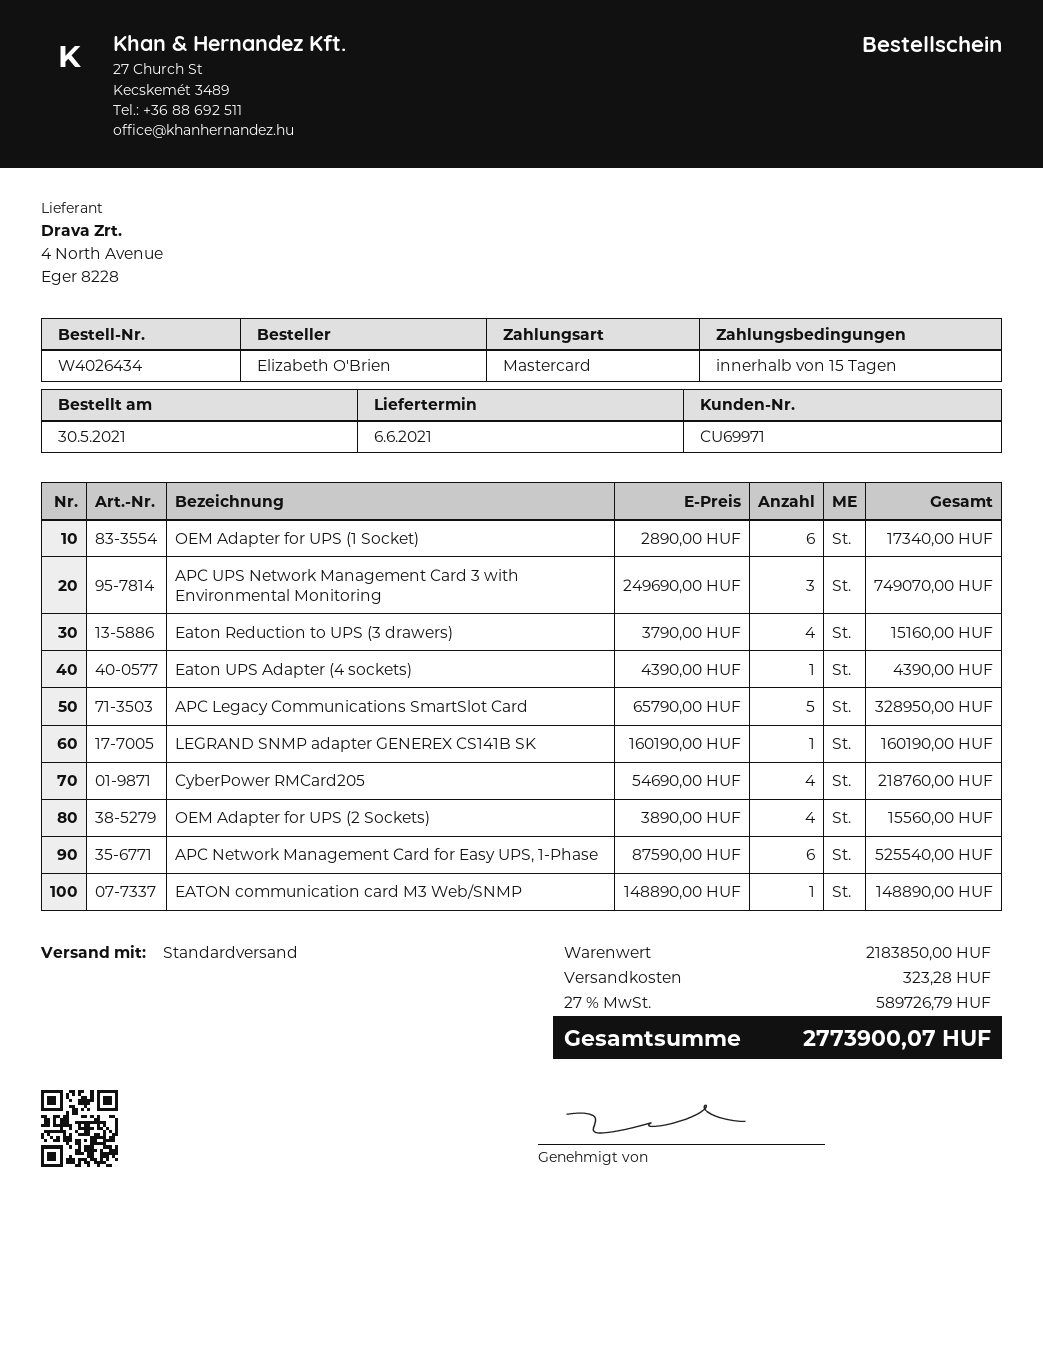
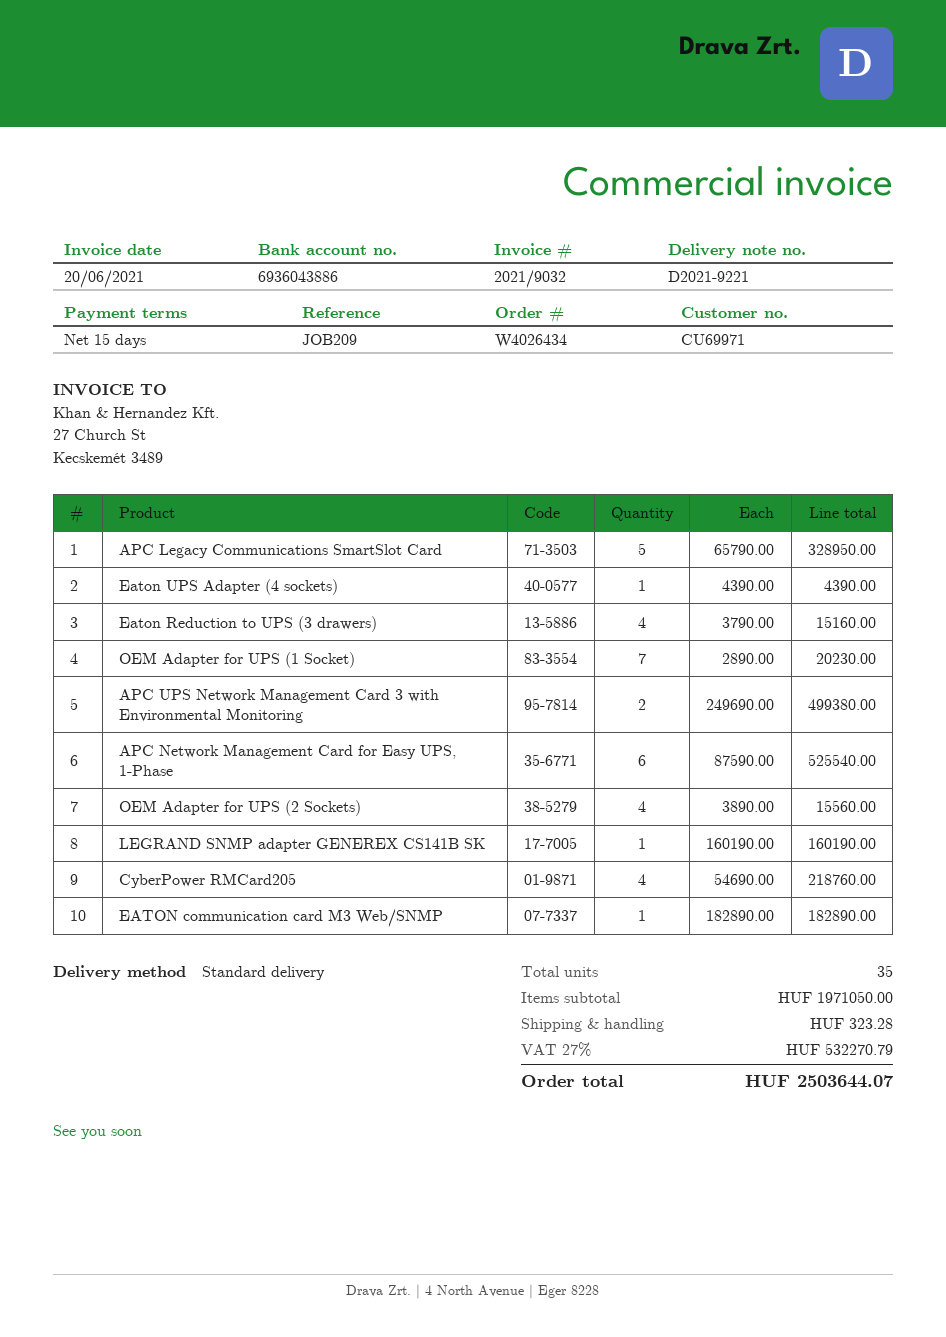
OEM Adapter for UPS (1 Socket): 6 x 2890.00 = 17340.00 -> 7 x 2890.00 = 20230.00
APC UPS Network Management Card 3 with Environmental Monitoring: 3 x 249690.00 = 749070.00 -> 2 x 249690.00 = 499380.00
EATON communication card M3 Web/SNMP: 1 x 148890.00 = 148890.00 -> 1 x 182890.00 = 182890.00
subtotal: 2183850.00 -> 1971050.00
tax: 27% = 589726.79 -> 27% = 532270.79
total: 2773900.07 -> 2503644.07

